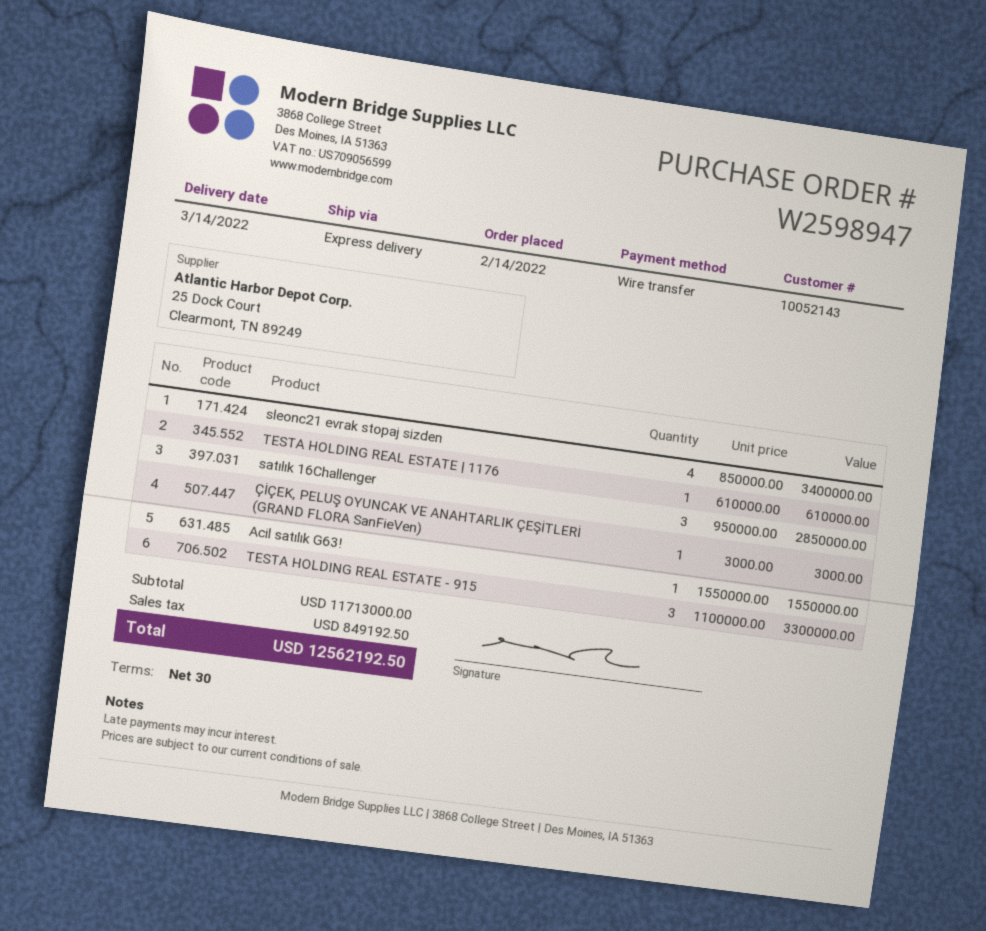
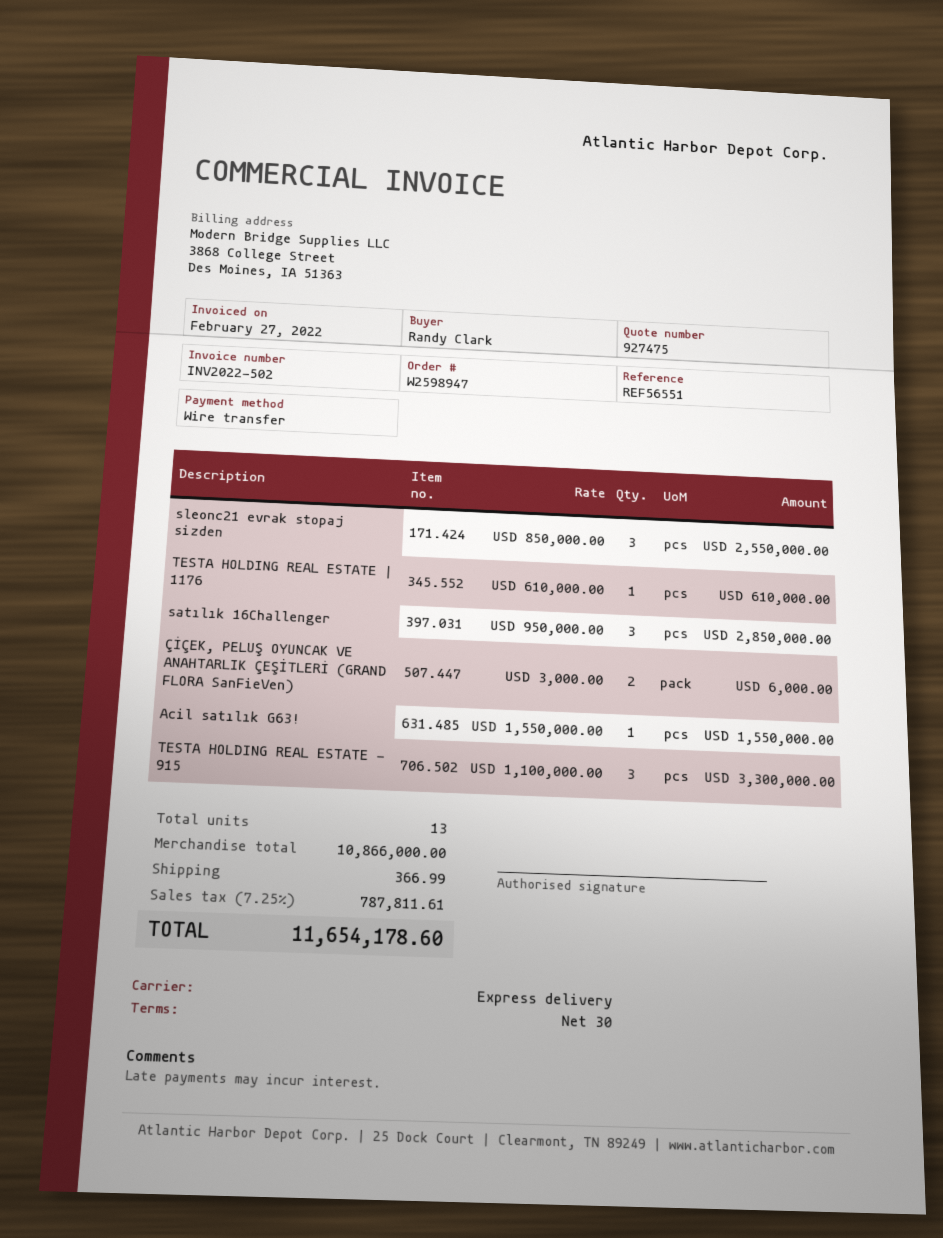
sleonc21 evrak stopaj sizden: 4 x 850000.00 = 3400000.00 -> 3 x 850000.00 = 2550000.00
ÇİÇEK, PELUŞ OYUNCAK VE ANAHTARLIK ÇEŞİTLERİ (GRAND FLORA SanFieVen): 1 x 3000.00 = 3000.00 -> 2 x 3000.00 = 6000.00
subtotal: 11713000.00 -> 10866000.00
shipping: none -> 366.99
tax: 849192.50 -> 787811.61
total: 12562192.50 -> 11654178.60

